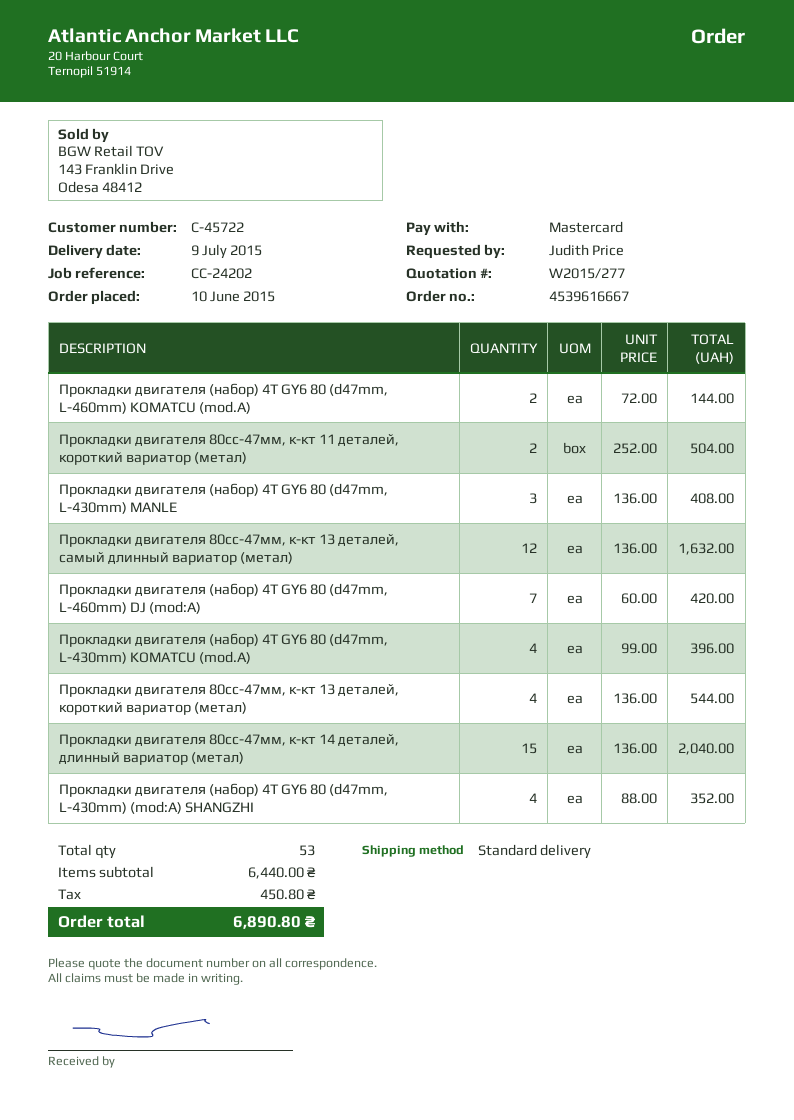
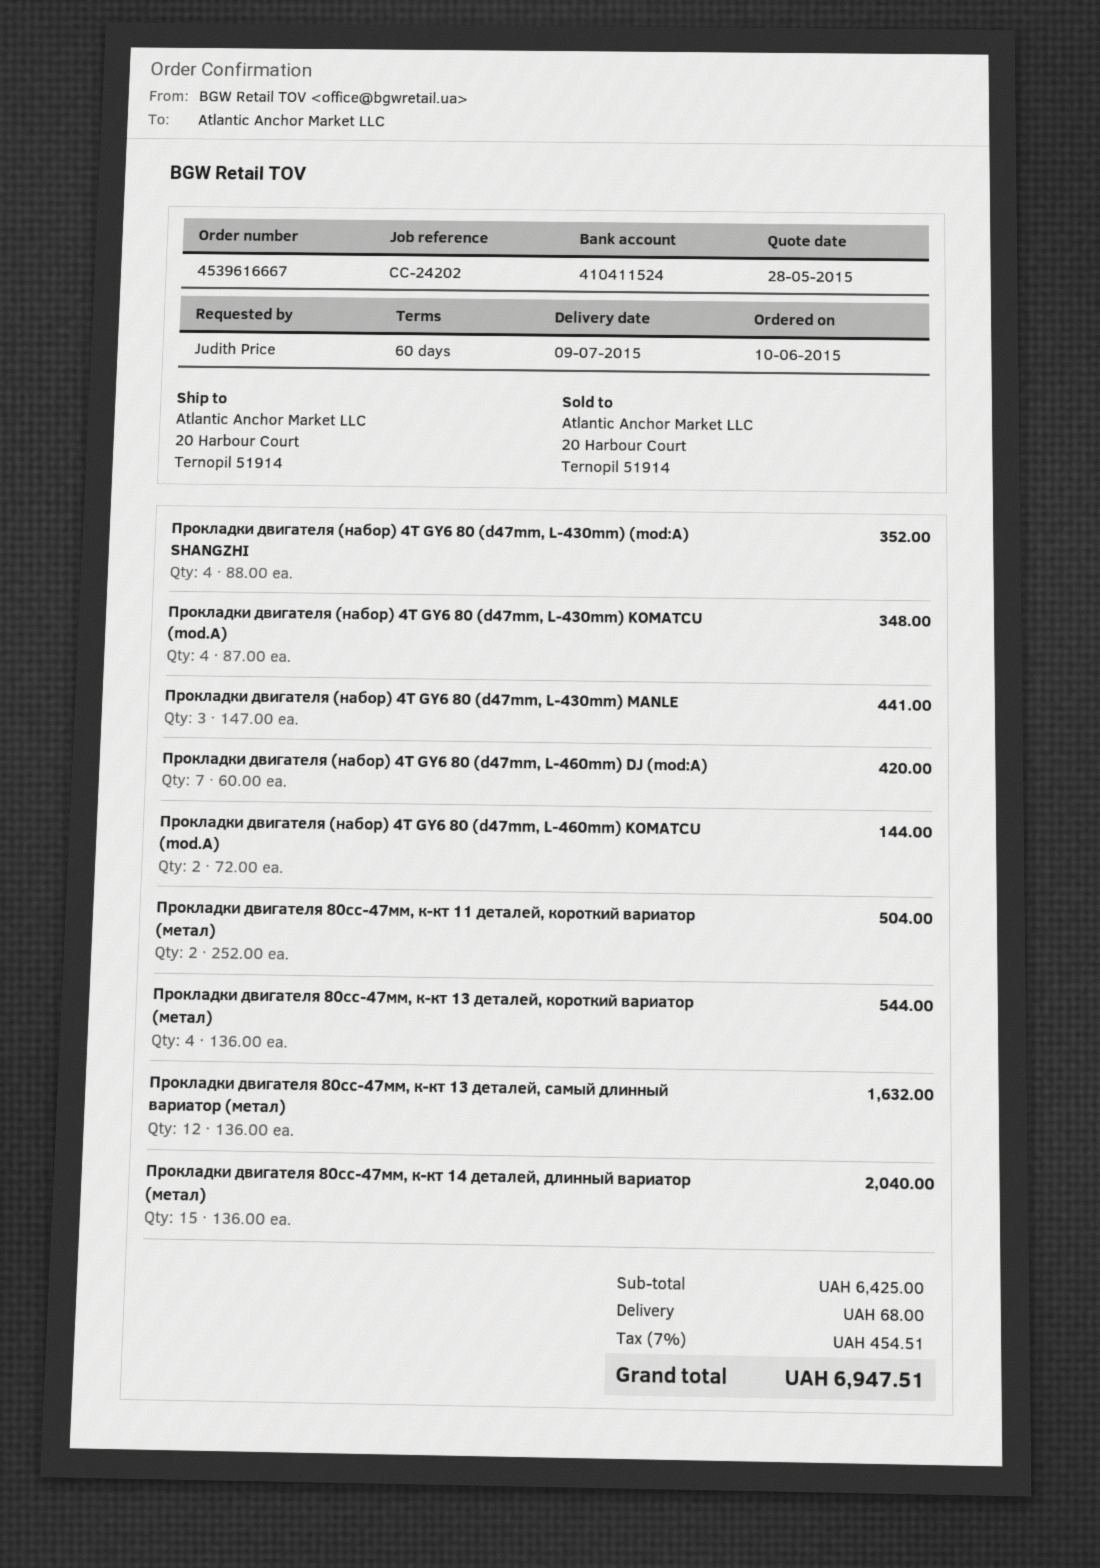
Прокладки двигателя (набор) 4T GY6 80 (d47mm, L-430mm) MANLE: 3 x 136.00 = 408.00 -> 3 x 147.00 = 441.00
Прокладки двигателя (набор) 4T GY6 80 (d47mm, L-430mm) KOMATCU (mod.A): 4 x 99.00 = 396.00 -> 4 x 87.00 = 348.00
subtotal: 6440.00 -> 6425.00
shipping: none -> 68.00
tax: 450.80 -> 454.51
total: 6890.80 -> 6947.51

